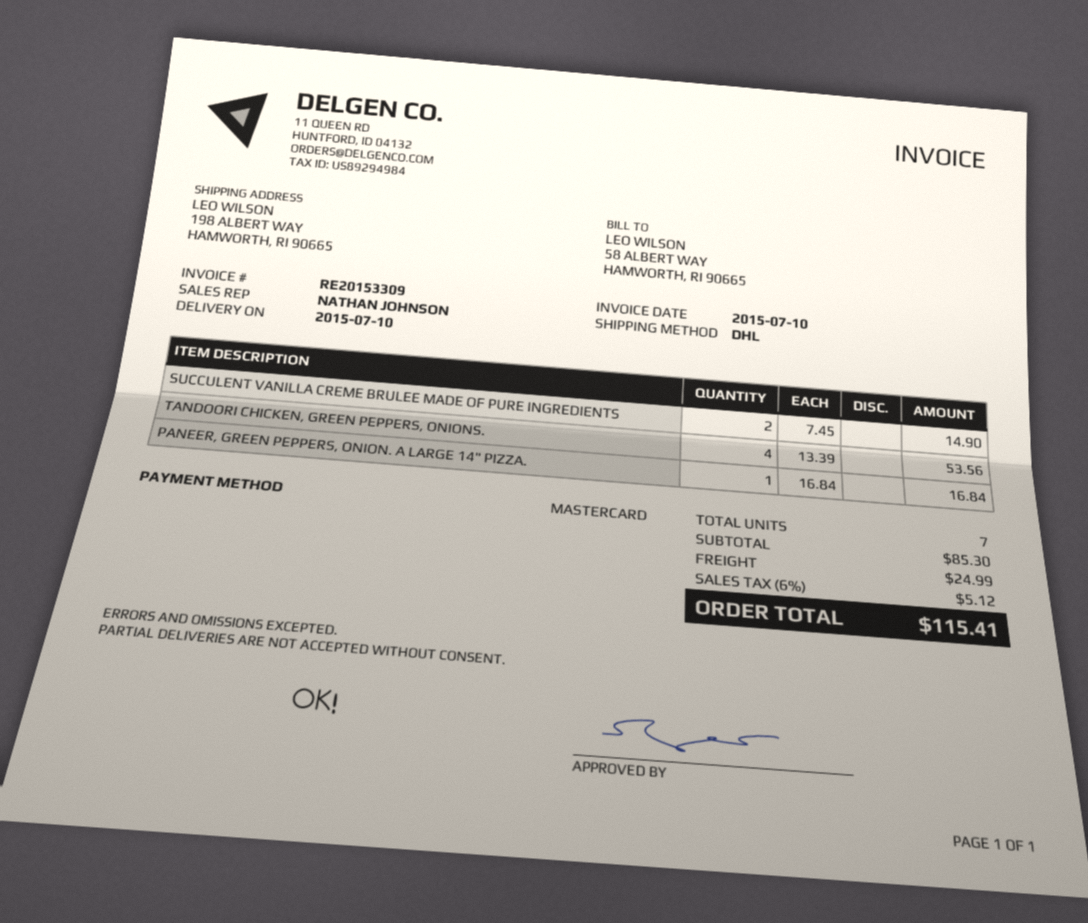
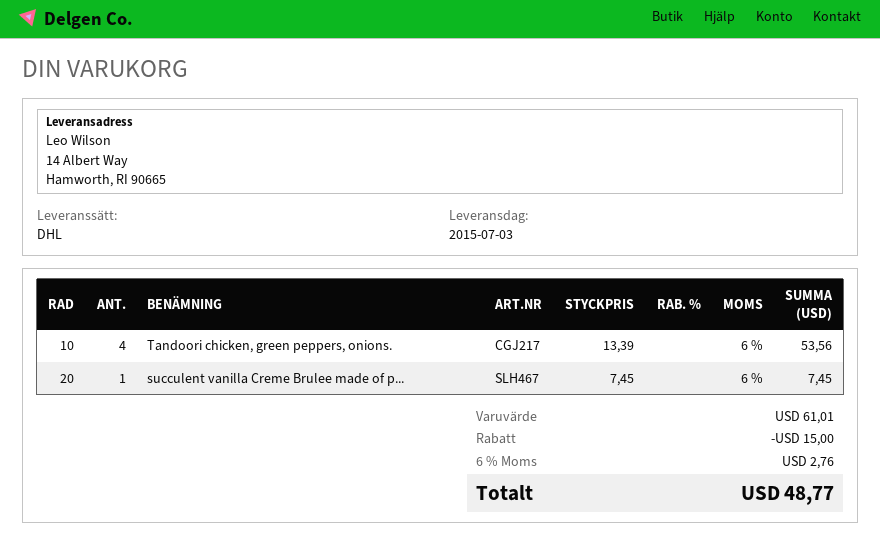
delivery date: 2015-07-10 -> 2015-07-03
ship to: 198 ALBERT WAY, HAMWORTH, RI 90665 -> 14 Albert Way, Hamworth, RI 90665
SUCCULENT VANILLA CREME BRULEE MADE OF PURE INGREDIENTS: 2 x 7.45 = 14.90 -> 1 x 7.45 = 7.45
PANEER, GREEN PEPPERS, ONION. A LARGE 14" PIZZA.: 1 x 16.84 = 16.84 -> none
subtotal: 85.30 -> 61.01
discount: none -> 15.00
shipping: 24.99 -> none
tax: 6% = 5.12 -> 6% = 2.76
total: 115.41 -> 48.77

